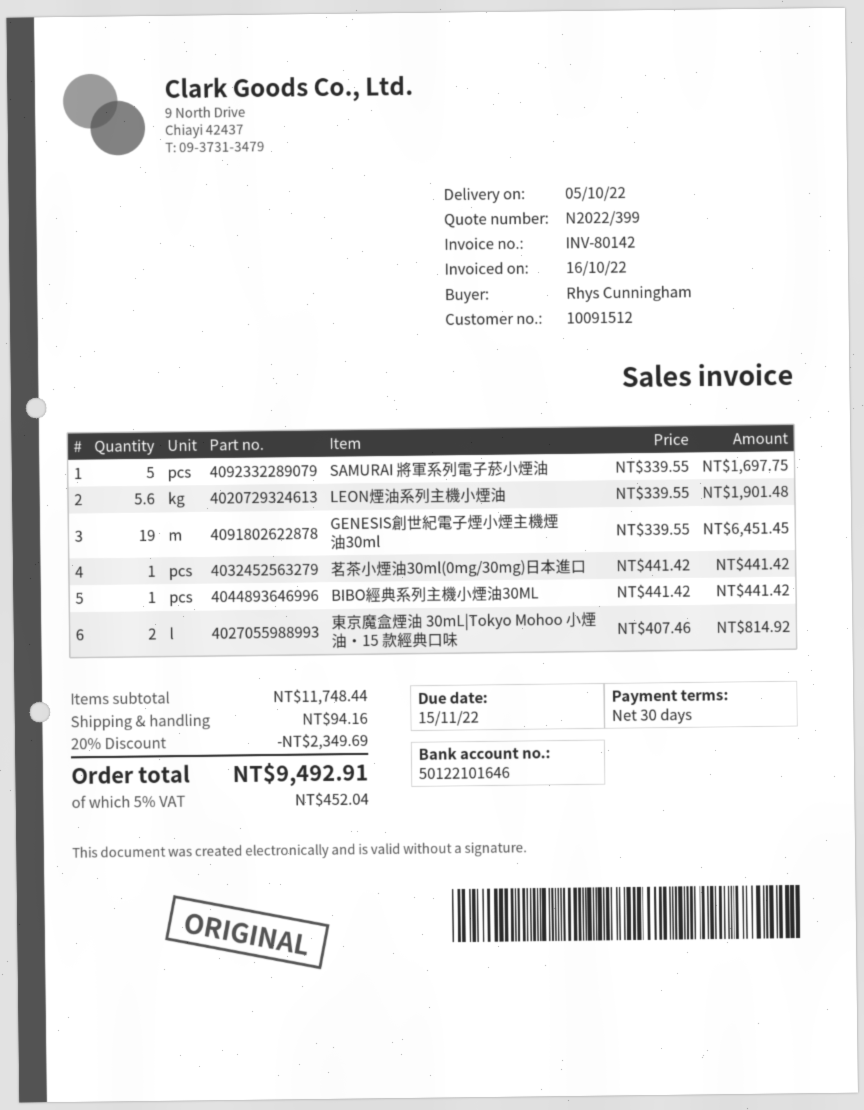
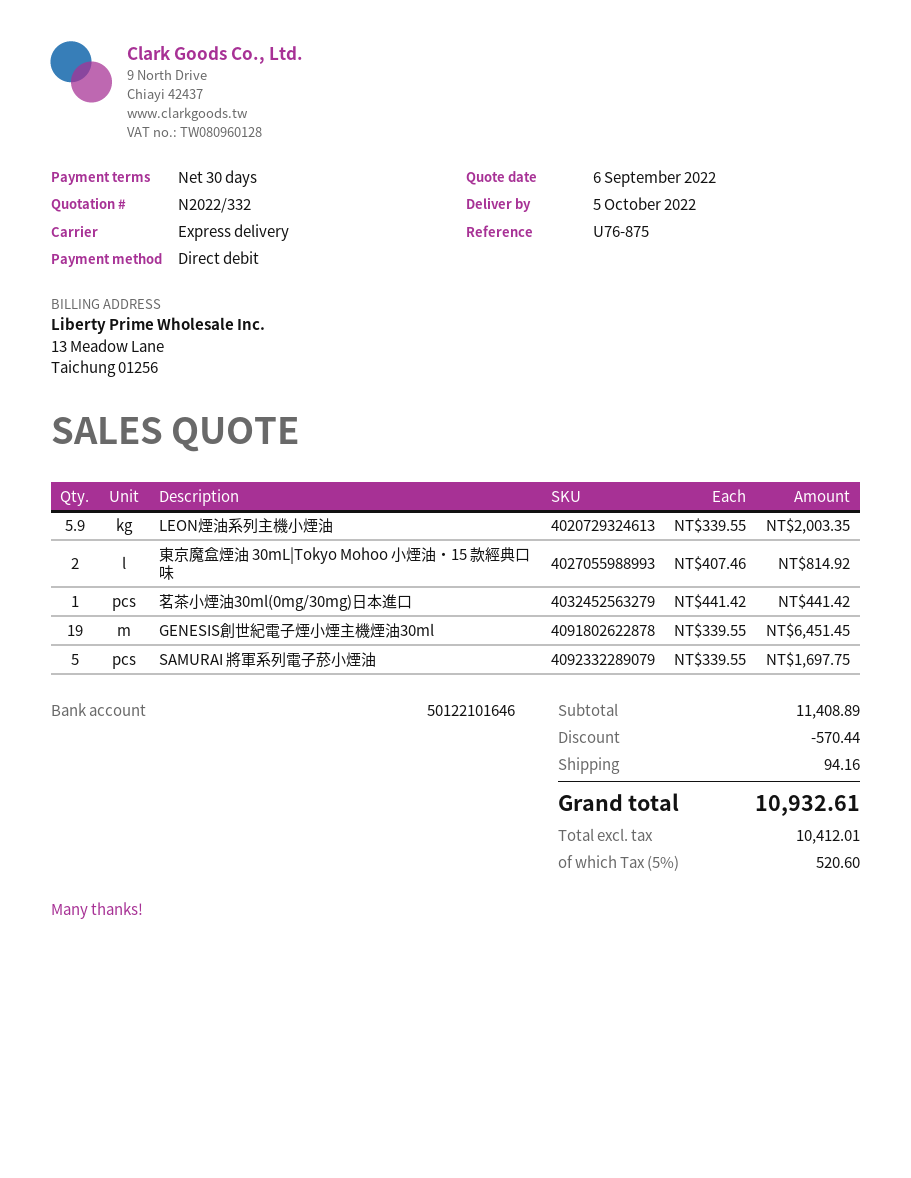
quote number: N2022/399 -> N2022/332
LEON煙油系列主機小煙油: 5.6 x 339.55 = 1901.48 -> 5.9 x 339.55 = 2003.35
BIBO經典系列主機小煙油30ML: 1 x 441.42 = 441.42 -> none
subtotal: 11748.44 -> 11408.89
discount: 2349.69 -> 570.44
tax: 5% = 452.04 -> 5% = 520.60
total: 9492.91 -> 10932.61

